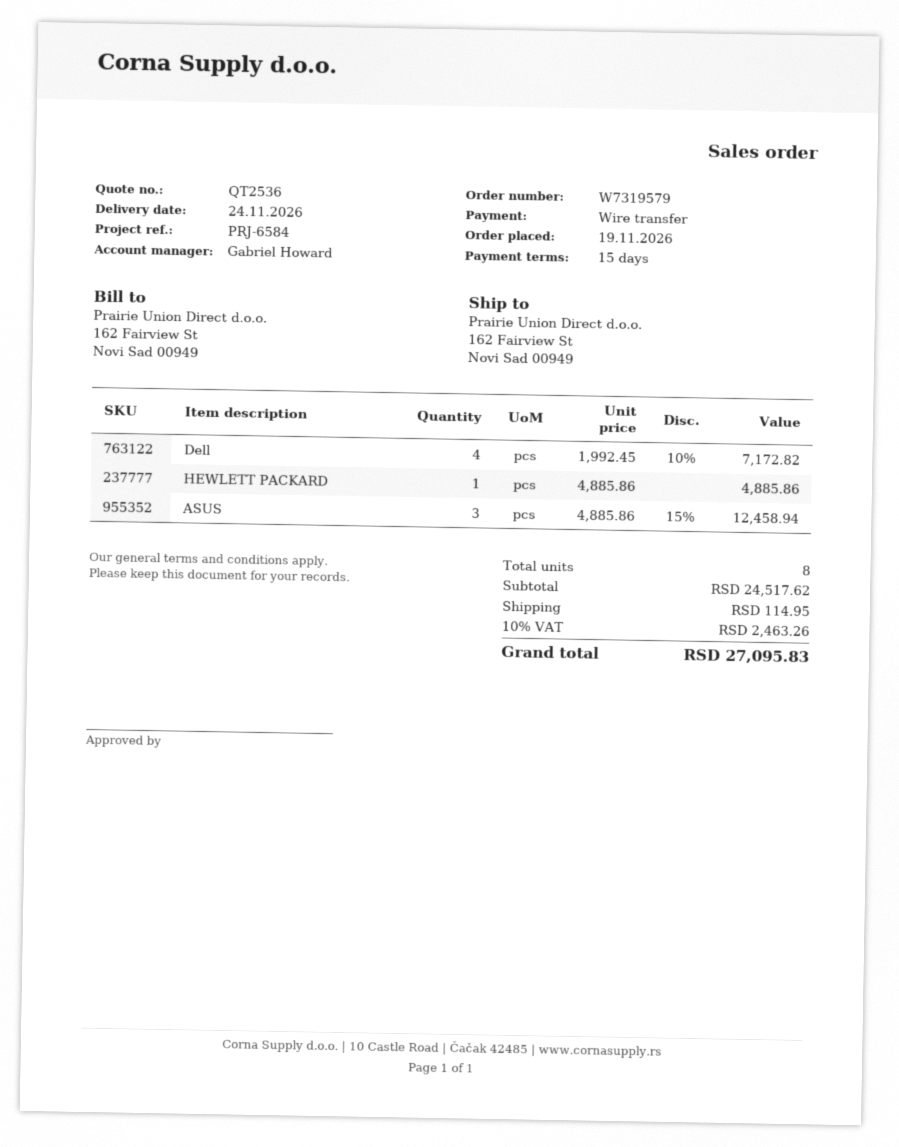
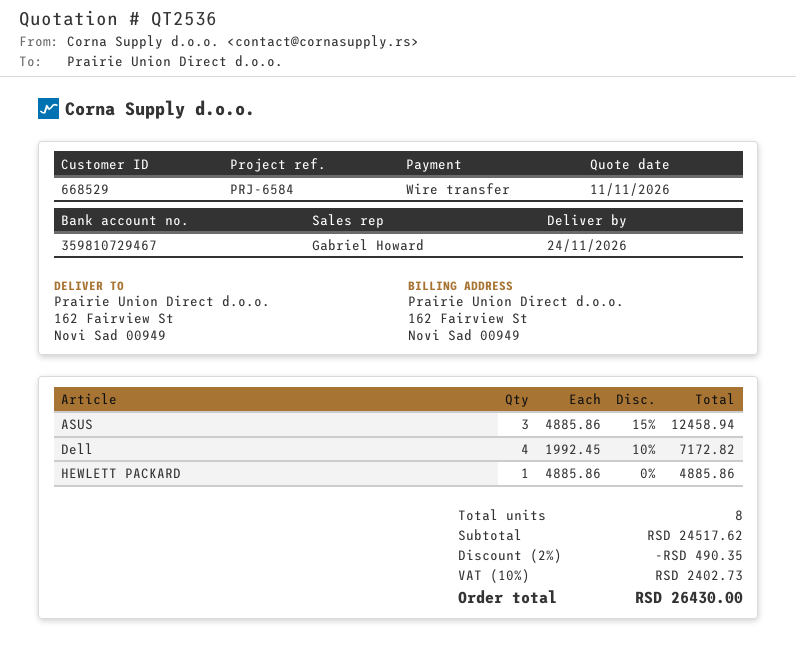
discount: none -> 2% = 490.35
shipping: 114.95 -> none
tax: 10% = 2463.26 -> 10% = 2402.73
total: 27095.83 -> 26430.00

